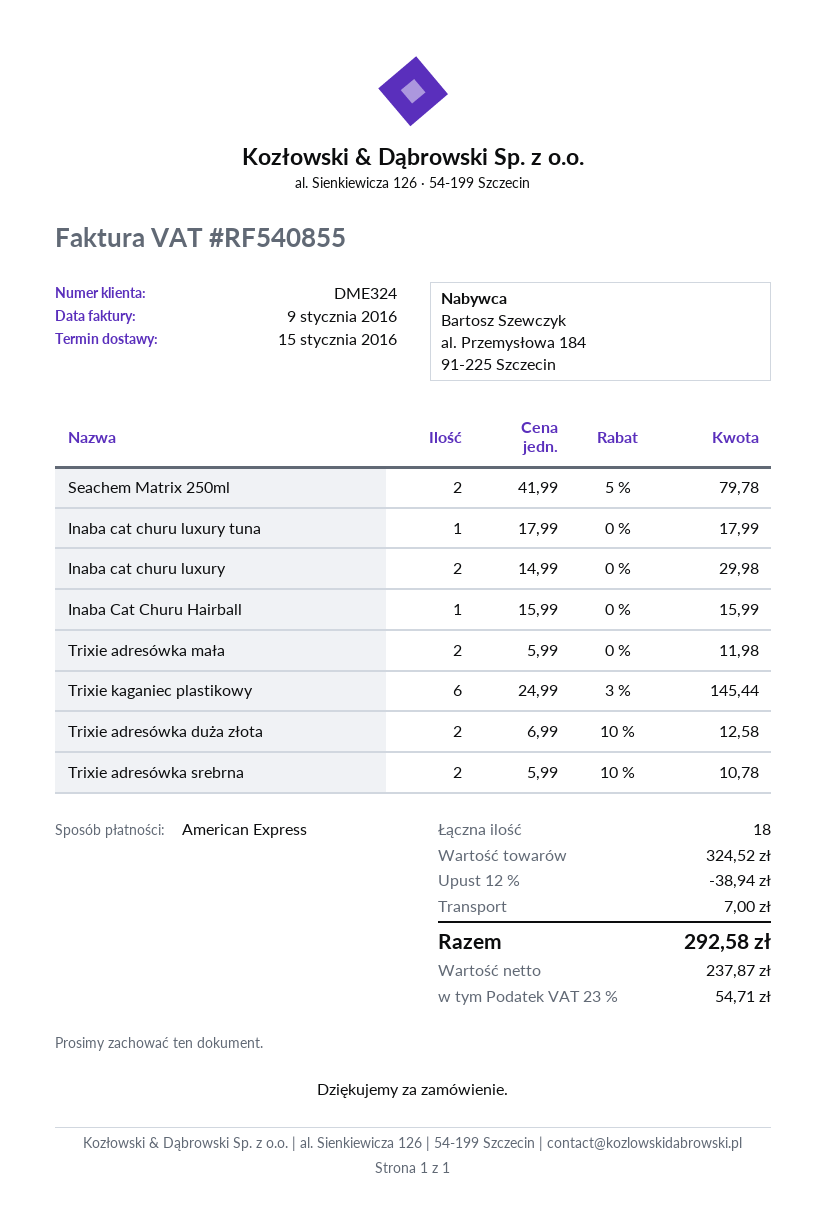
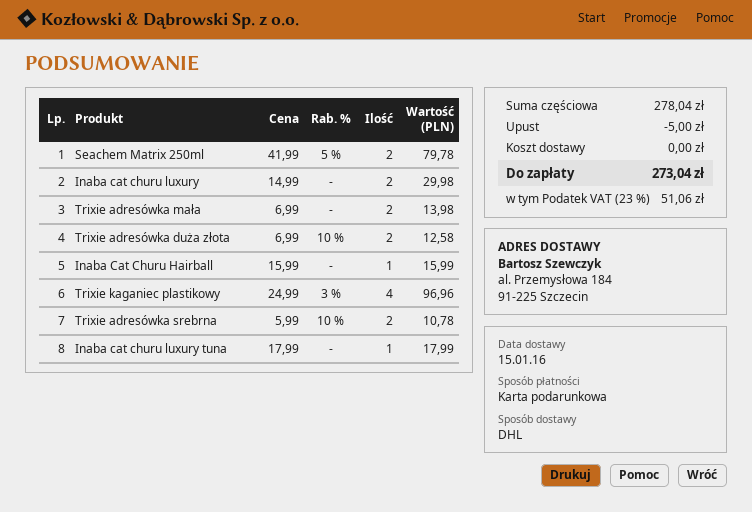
payment method: American Express -> gift card
Trixie adresówka mała: 2 x 5.99 = 11.98 -> 2 x 6.99 = 13.98
Trixie kaganiec plastikowy: 6 x 24.99 - 3% = 145.44 -> 4 x 24.99 - 3% = 96.96
subtotal: 324.52 -> 278.04
discount: 38.94 -> 5.00
shipping: 7.00 -> 0.00
tax: 23% = 54.71 -> 23% = 51.06
total: 292.58 -> 273.04

